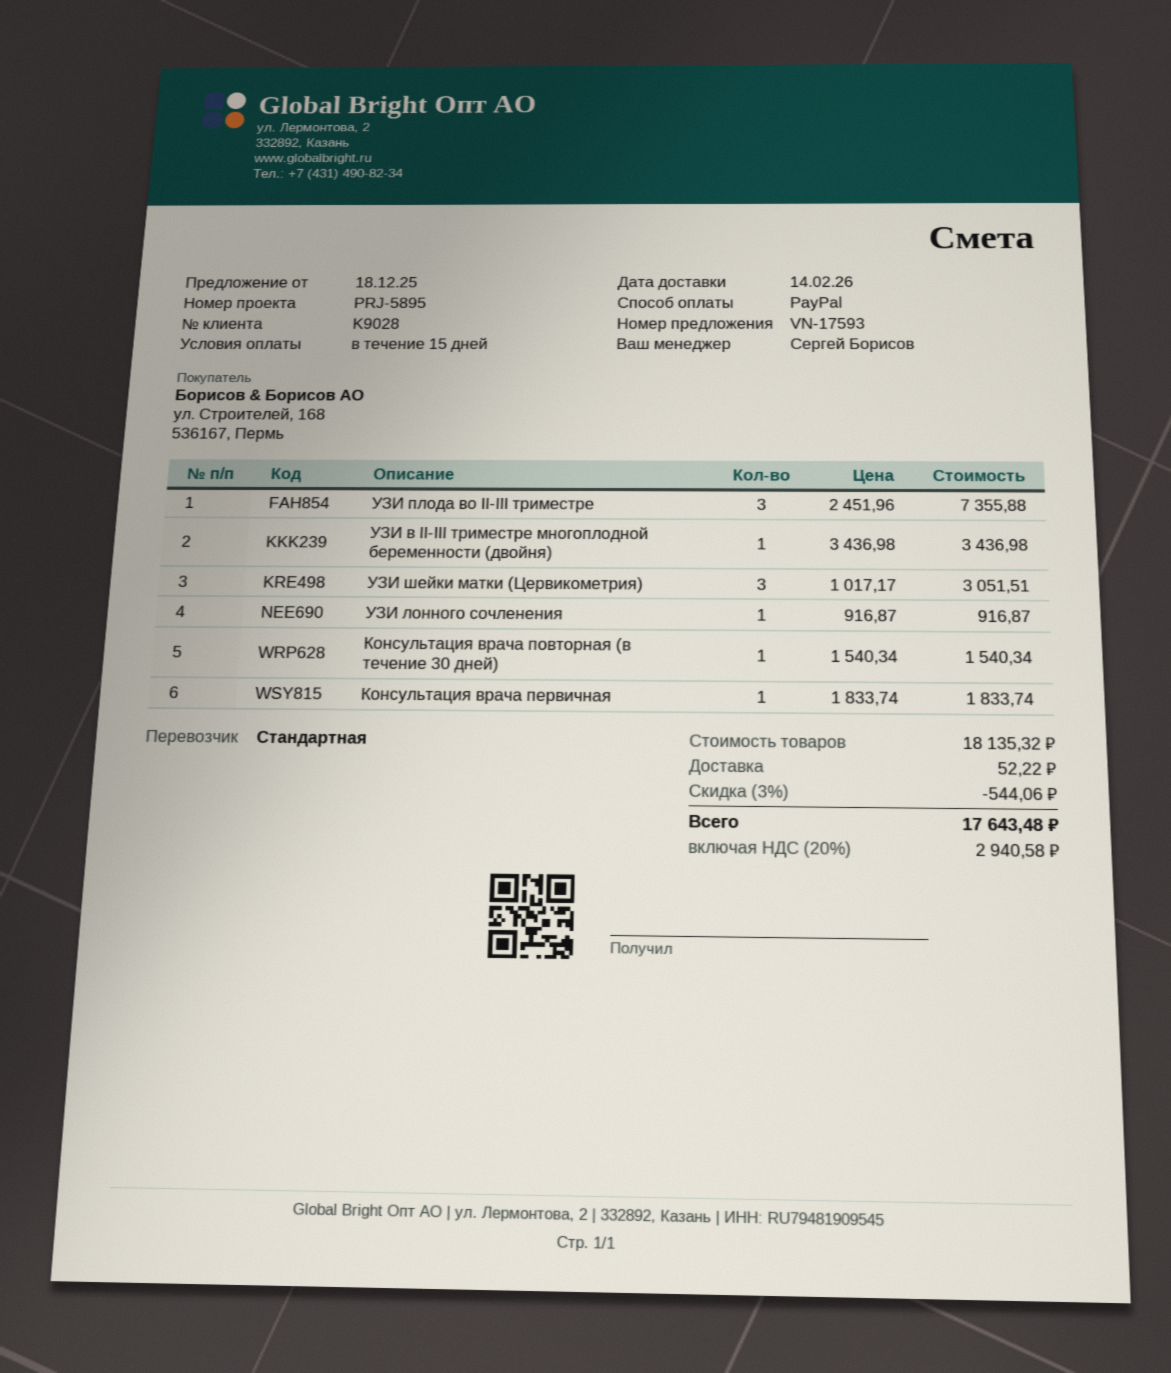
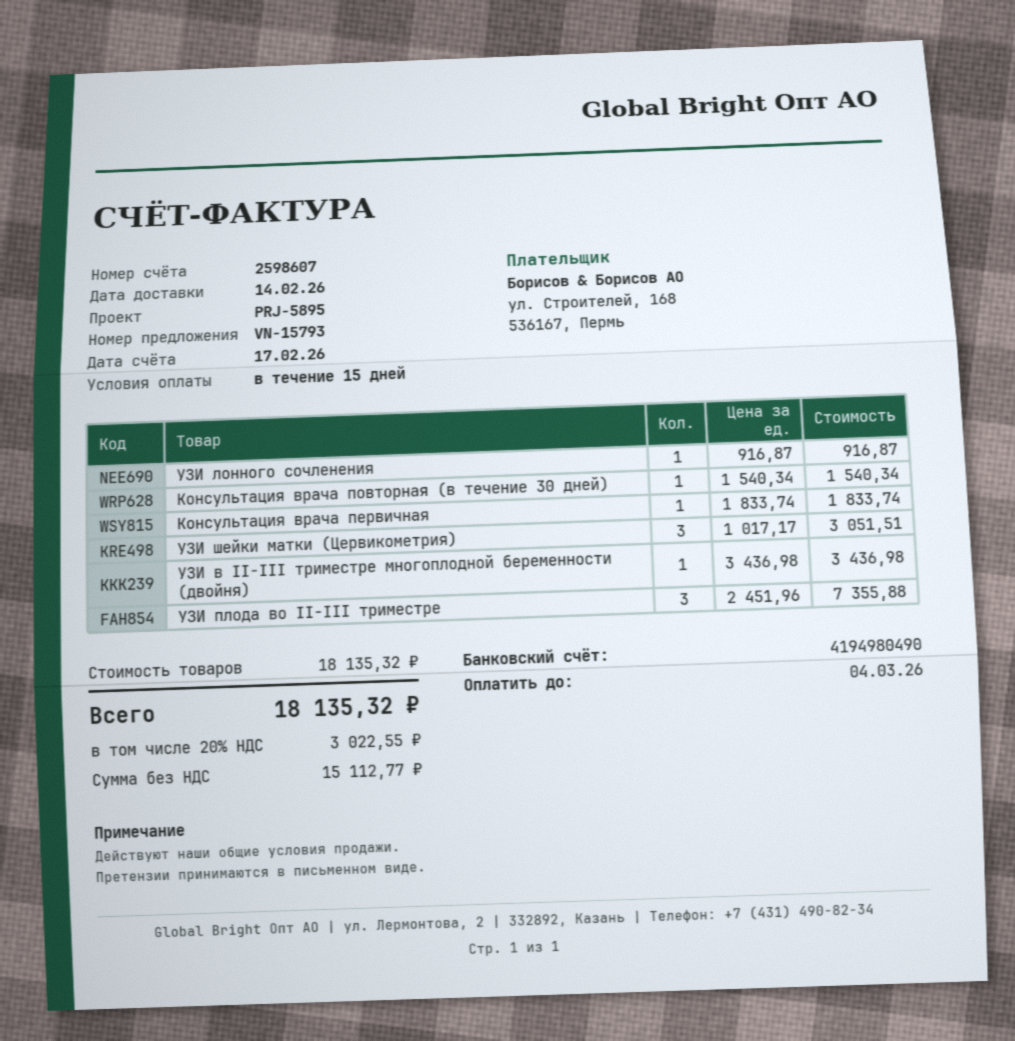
quote number: VN-17593 -> VN-15793
discount: 3% = 544.06 -> none
shipping: 52.22 -> none
tax: 20% = 2940.58 -> 20% = 3022.55
total: 17643.48 -> 18135.32

